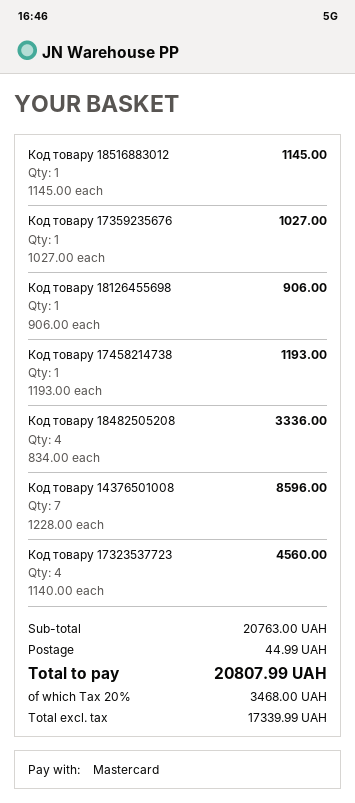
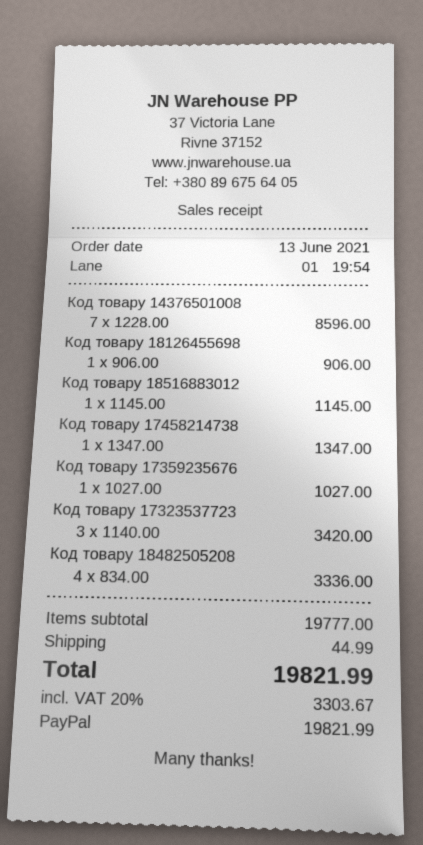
payment method: Mastercard -> PayPal
Код товару 17458214738: 1 x 1193.00 = 1193.00 -> 1 x 1347.00 = 1347.00
Код товару 17323537723: 4 x 1140.00 = 4560.00 -> 3 x 1140.00 = 3420.00
subtotal: 20763.00 -> 19777.00
tax: 20% = 3468.00 -> 20% = 3303.67
total: 20807.99 -> 19821.99

